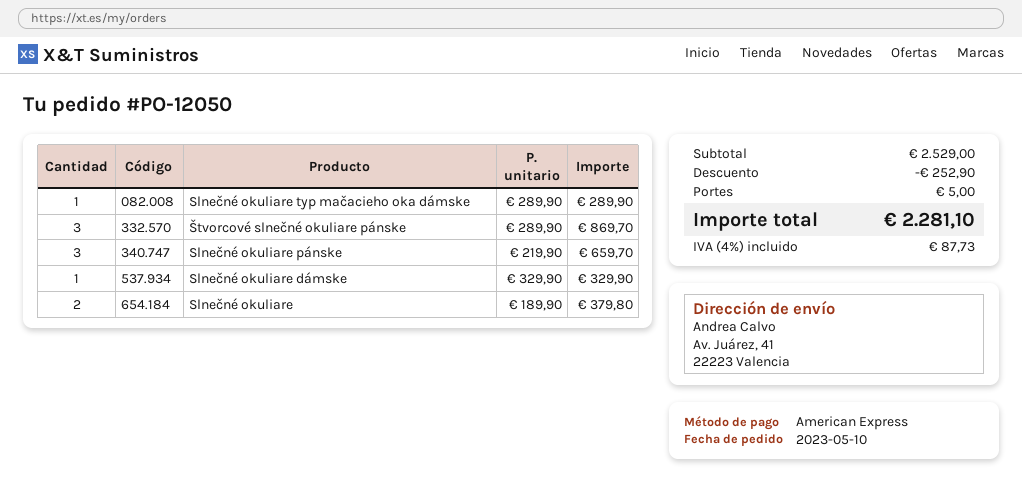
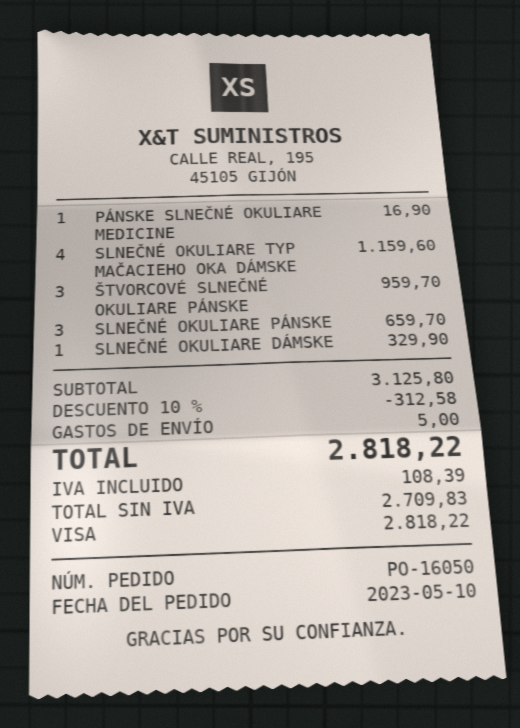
order number: PO-12050 -> PO-16050
payment method: American Express -> Visa
Slnečné okuliare typ mačacieho oka dámske: 1 for 289.90 -> 4 for 1159.60
Štvorcové slnečné okuliare pánske: 3 for 869.70 -> 3 for 959.70
Slnečné okuliare: 2 for 379.80 -> none
PÁNSKE SLNEČNÉ OKULIARE MEDICINE: none -> 1 for 16.90
subtotal: 2529.00 -> 3125.80
discount: 252.90 -> 312.58
tax: 87.73 -> 108.39
total: 2281.10 -> 2818.22

